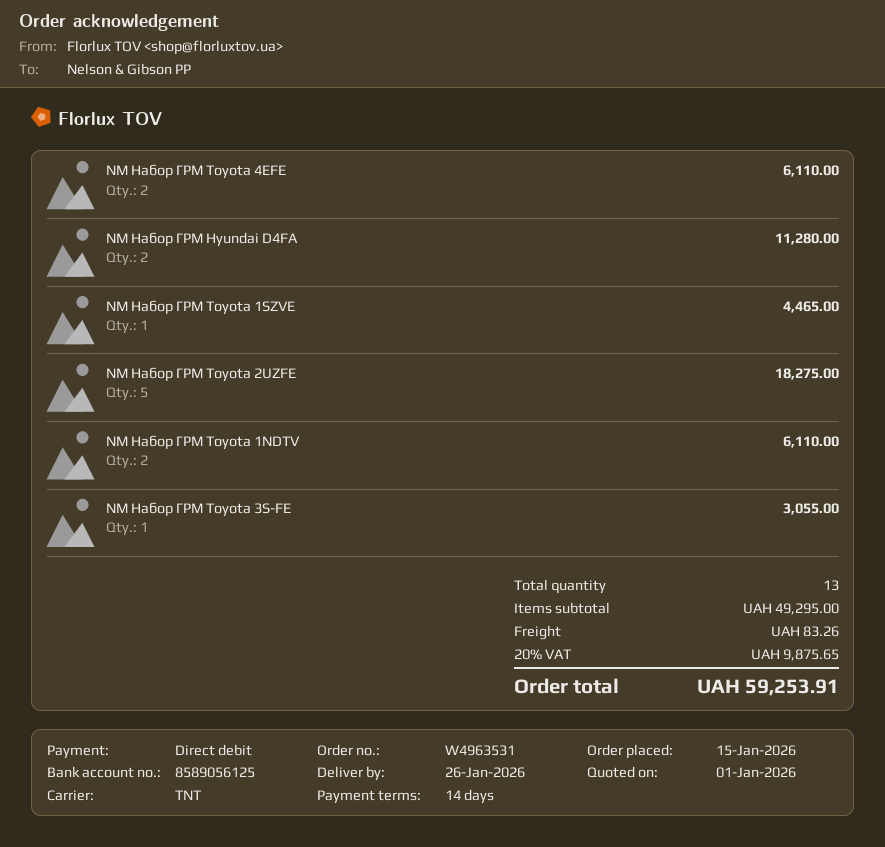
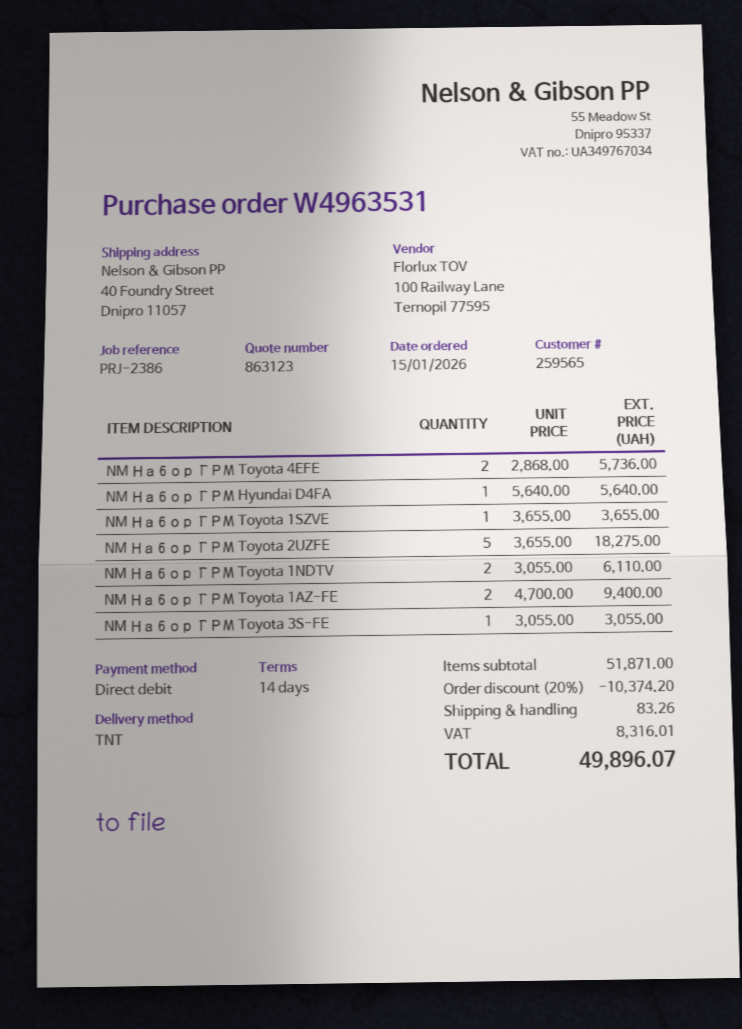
NM Набор ГРМ Toyota 4EFE: 2 for 6110.00 -> 2 for 5736.00
NM Набор ГРМ Hyundai D4FA: 2 for 11280.00 -> 1 for 5640.00
NM Набор ГРМ Toyota 1SZVE: 1 for 4465.00 -> 1 for 3655.00
NM Набор ГРМ Toyota 1AZ-FE: none -> 2 for 9400.00
subtotal: 49295.00 -> 51871.00
discount: none -> 20% = 10374.20
tax: 9875.65 -> 8316.01
total: 59253.91 -> 49896.07

